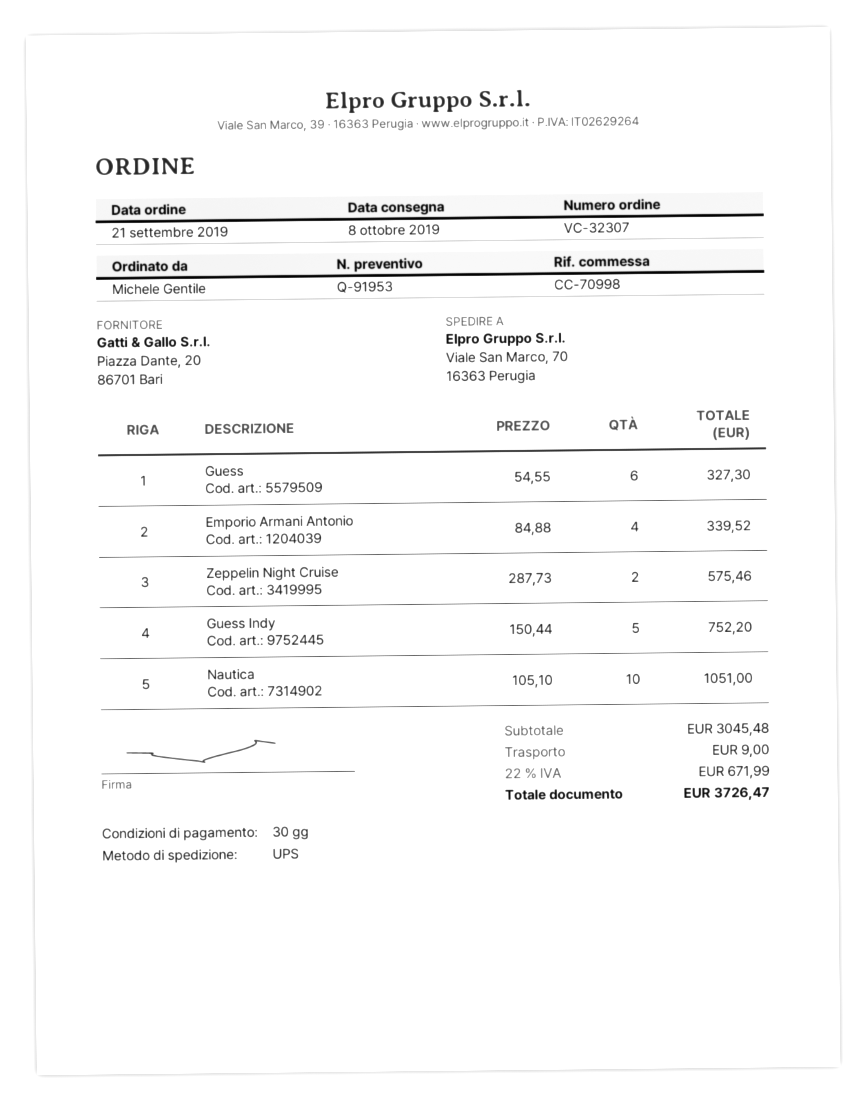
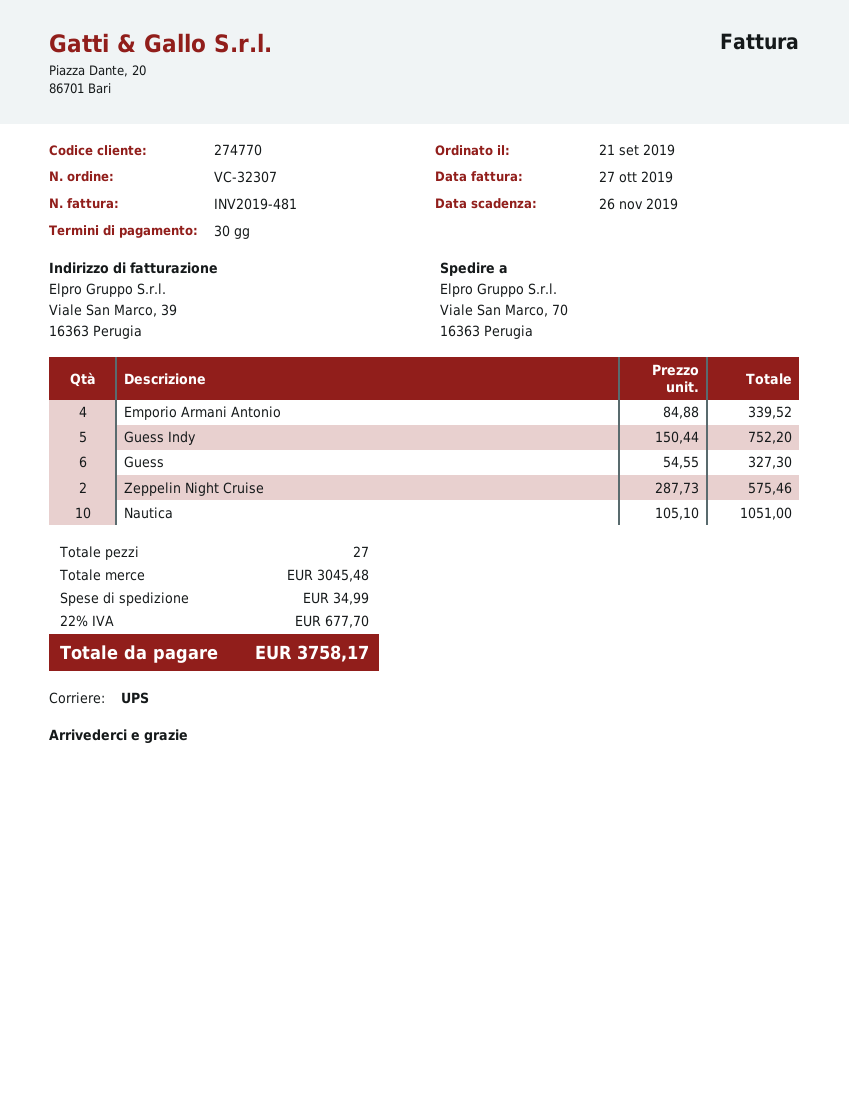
shipping: 9.00 -> 34.99
tax: 22% = 671.99 -> 22% = 677.70
total: 3726.47 -> 3758.17

